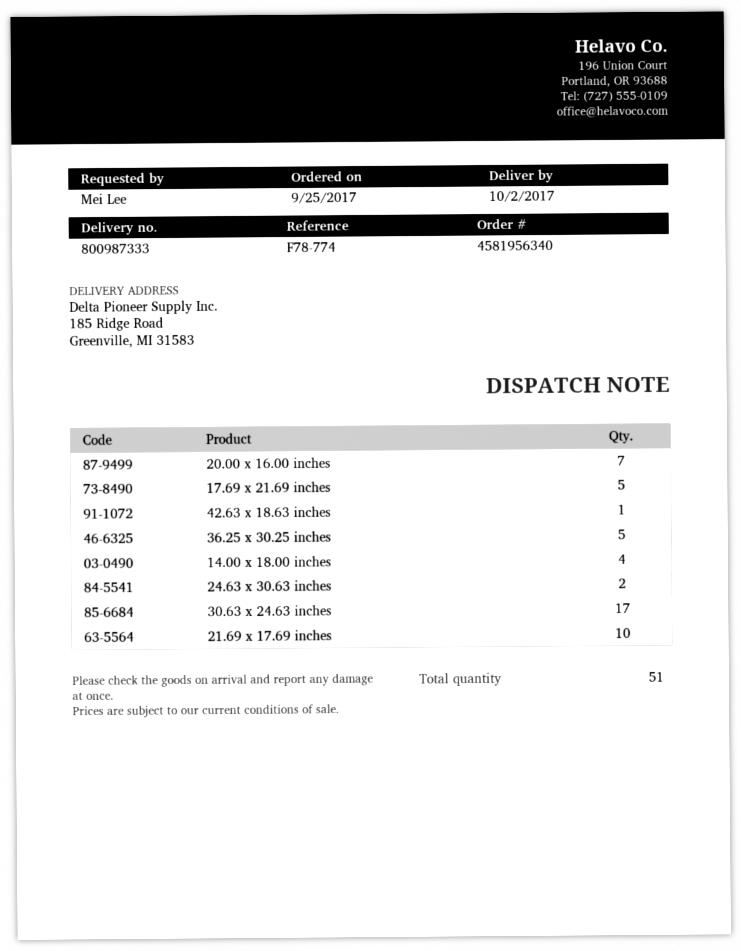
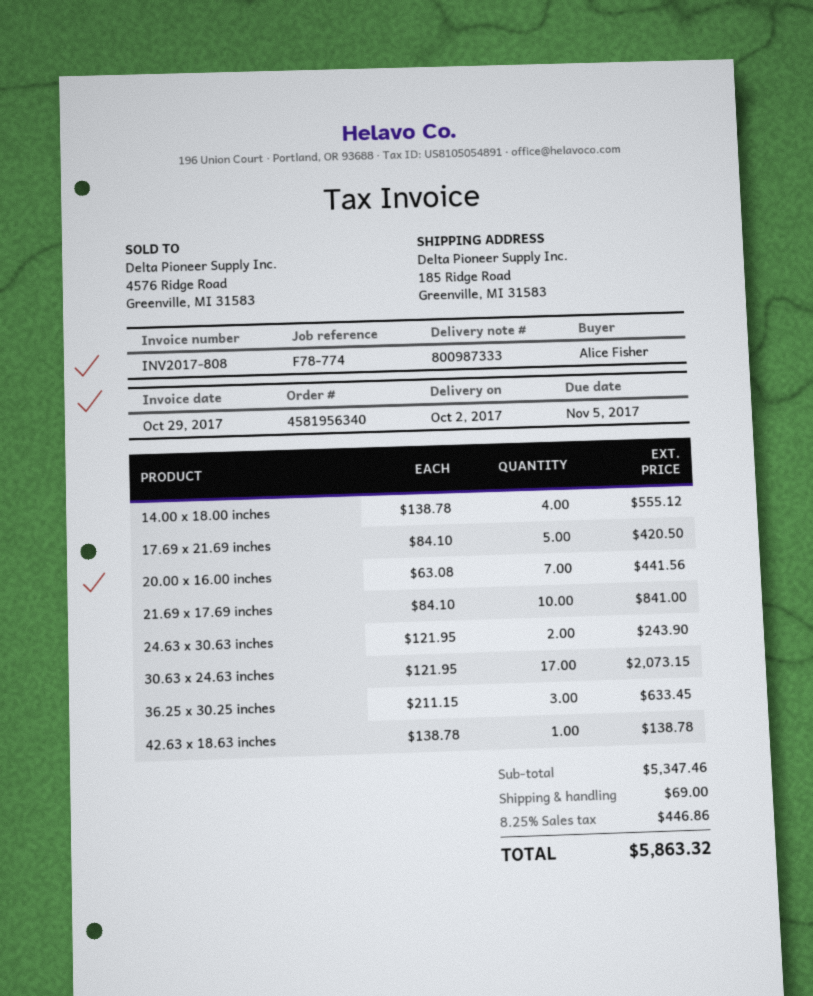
ordered by: Mei Lee -> Alice Fisher
36.25 x 30.25 inches: 5 -> 3

